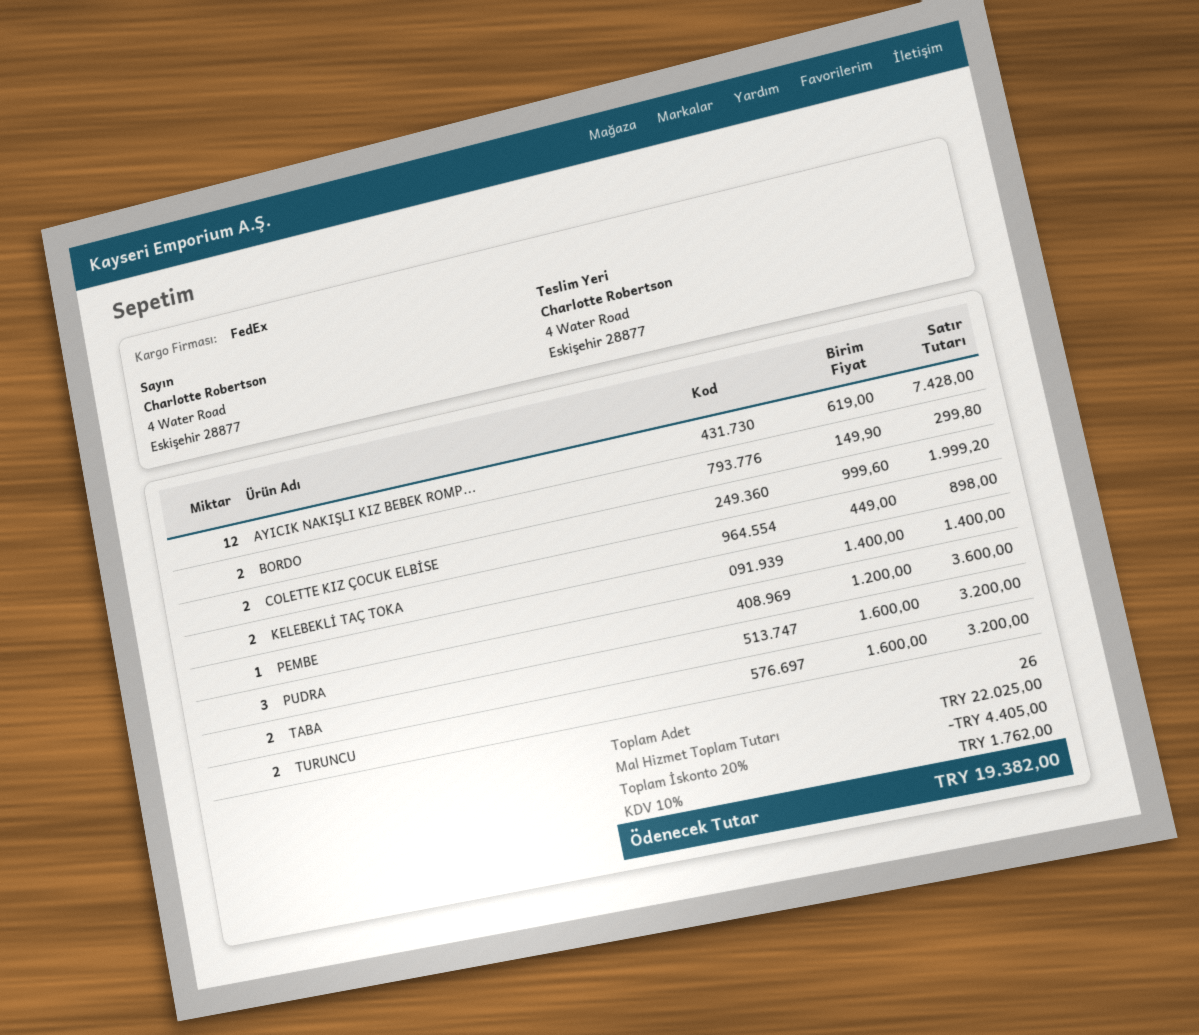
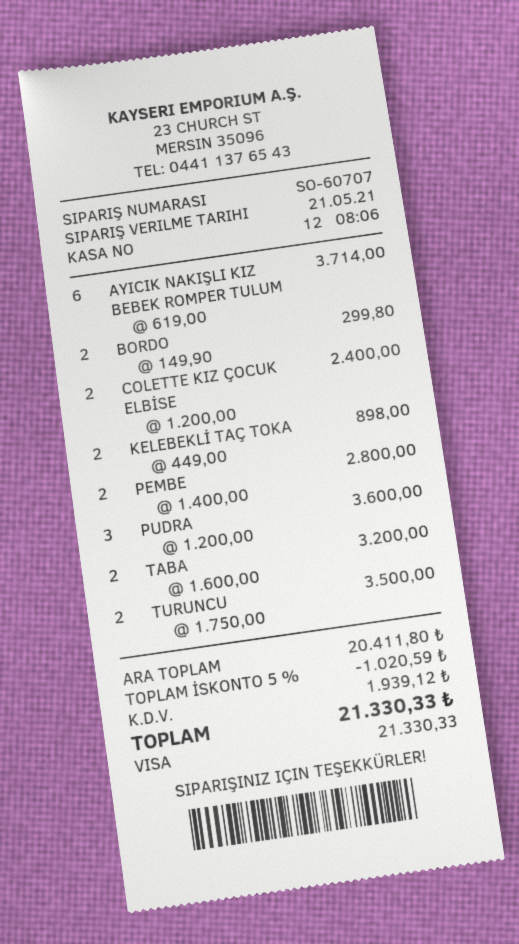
AYICIK NAKIŞLI KIZ BEBEK ROMP...: 12 x 619.00 = 7428.00 -> 6 x 619.00 = 3714.00
COLETTE KIZ ÇOCUK ELBİSE: 2 x 999.60 = 1999.20 -> 2 x 1200.00 = 2400.00
PEMBE: 1 x 1400.00 = 1400.00 -> 2 x 1400.00 = 2800.00
TURUNCU: 2 x 1600.00 = 3200.00 -> 2 x 1750.00 = 3500.00
subtotal: 22025.00 -> 20411.80
discount: 20% = 4405.00 -> 5% = 1020.59
tax: 1762.00 -> 1939.12
total: 19382.00 -> 21330.33

